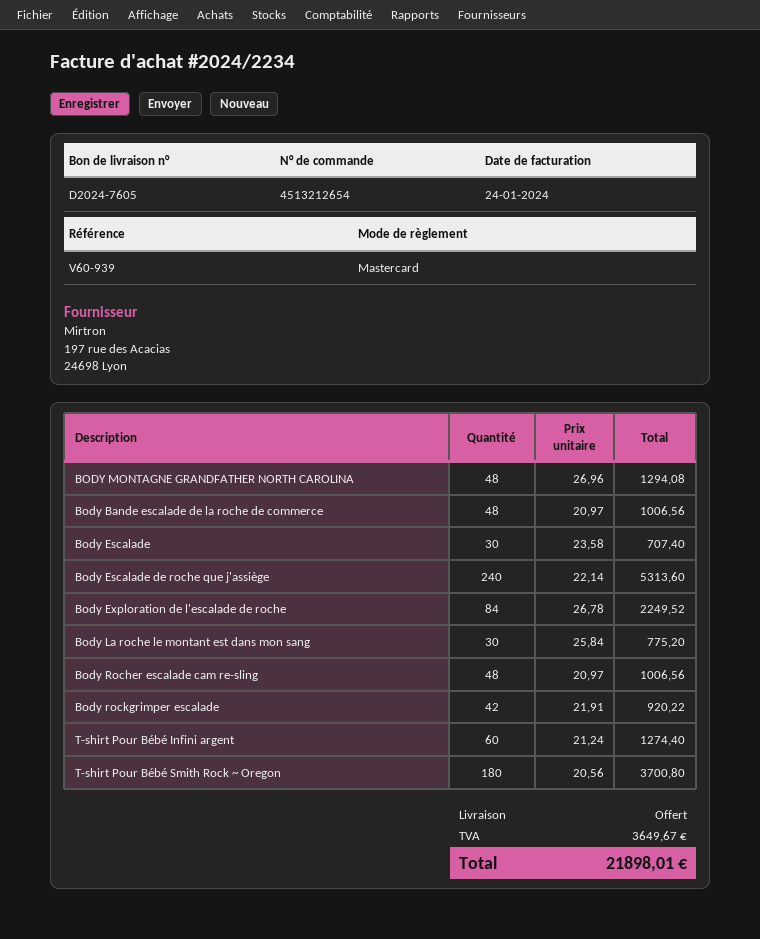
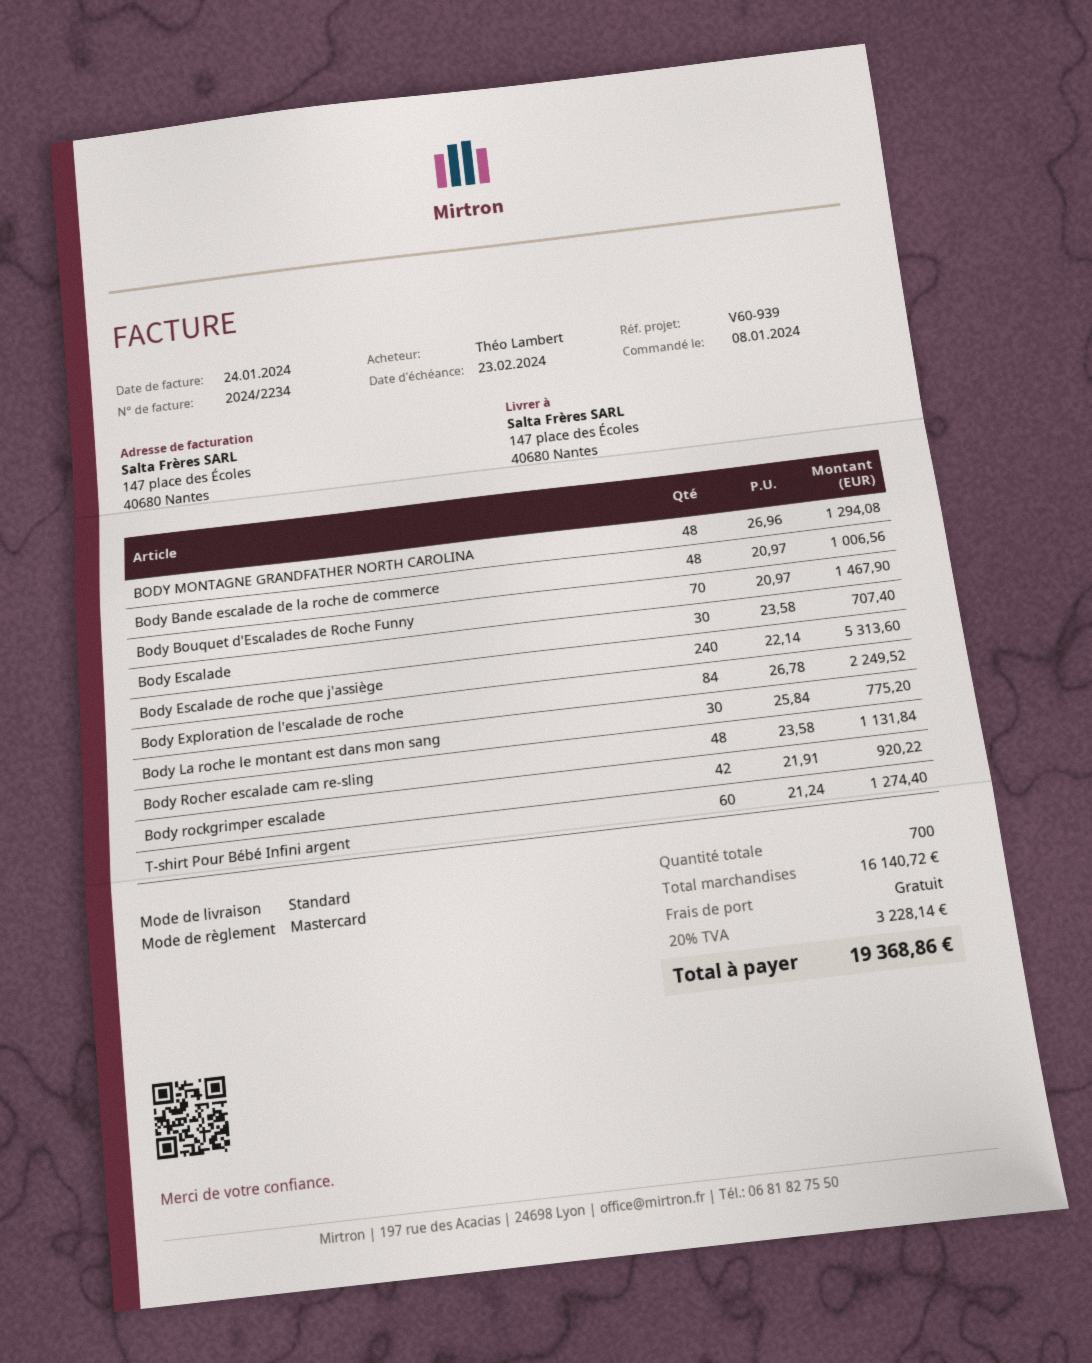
Body Rocher escalade cam re-sling: 48 x 20.97 = 1006.56 -> 48 x 23.58 = 1131.84
T-shirt Pour Bébé Smith Rock ~ Oregon: 180 x 20.56 = 3700.80 -> none
Body Bouquet d'Escalades de Roche Funny: none -> 70 x 20.97 = 1467.90
tax: 3649.67 -> 3228.14
total: 21898.01 -> 19368.86

